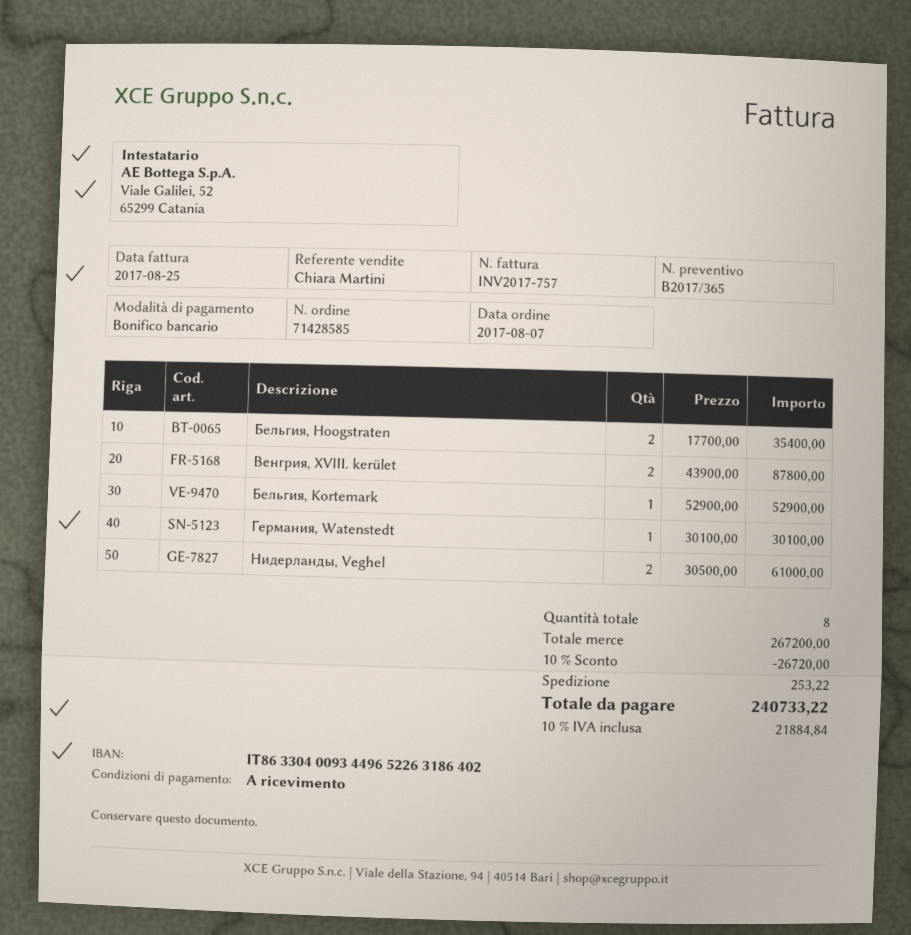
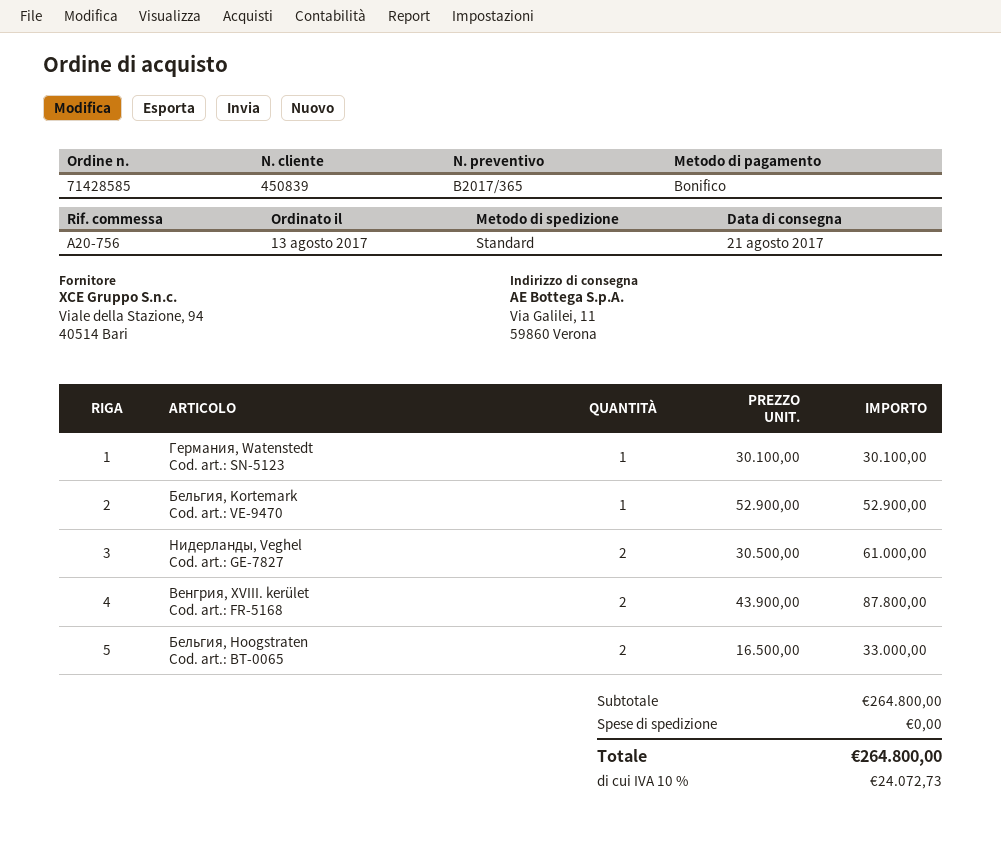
order date: 2017-08-07 -> 2017-08-13
Бельгия, Hoogstraten: 2 x 17700.00 = 35400.00 -> 2 x 16500.00 = 33000.00
subtotal: 267200.00 -> 264800.00
discount: 10% = 26720.00 -> none
shipping: 253.22 -> 0.00
tax: 10% = 21884.84 -> 10% = 24072.73
total: 240733.22 -> 264800.00

